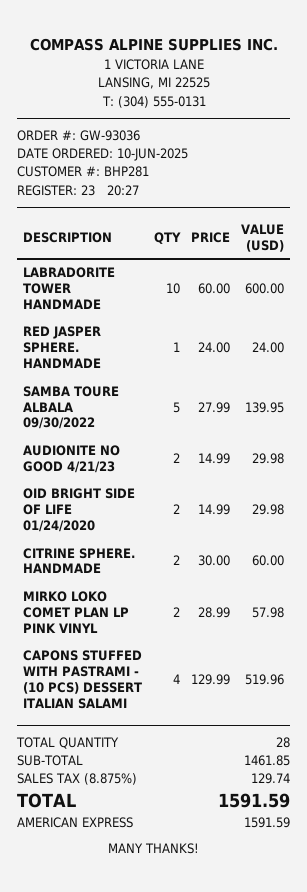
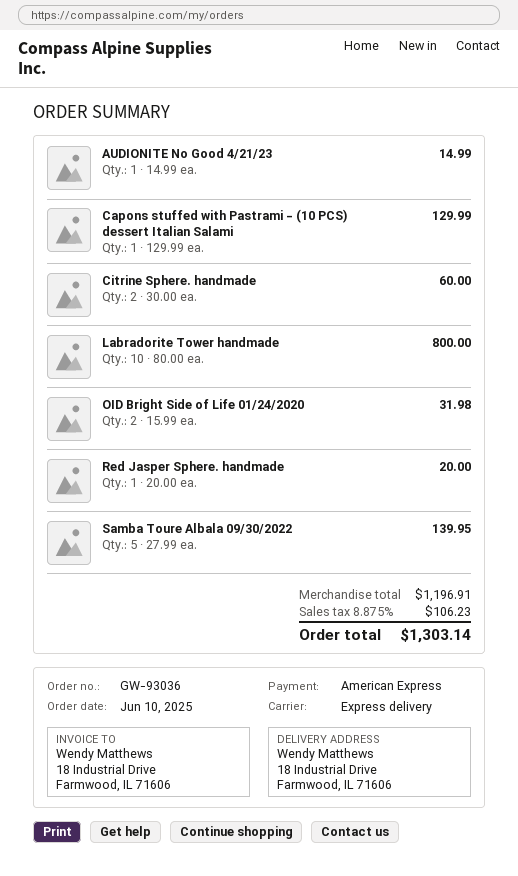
LABRADORITE TOWER HANDMADE: 10 x 60.00 = 600.00 -> 10 x 80.00 = 800.00
RED JASPER SPHERE. HANDMADE: 1 x 24.00 = 24.00 -> 1 x 20.00 = 20.00
AUDIONITE NO GOOD 4/21/23: 2 x 14.99 = 29.98 -> 1 x 14.99 = 14.99
OID BRIGHT SIDE OF LIFE 01/24/2020: 2 x 14.99 = 29.98 -> 2 x 15.99 = 31.98
MIRKO LOKO COMET PLAN LP PINK VINYL: 2 x 28.99 = 57.98 -> none
CAPONS STUFFED WITH PASTRAMI - (10 PCS) DESSERT ITALIAN SALAMI: 4 x 129.99 = 519.96 -> 1 x 129.99 = 129.99
subtotal: 1461.85 -> 1196.91
tax: 8.875% = 129.74 -> 8.875% = 106.23
total: 1591.59 -> 1303.14

